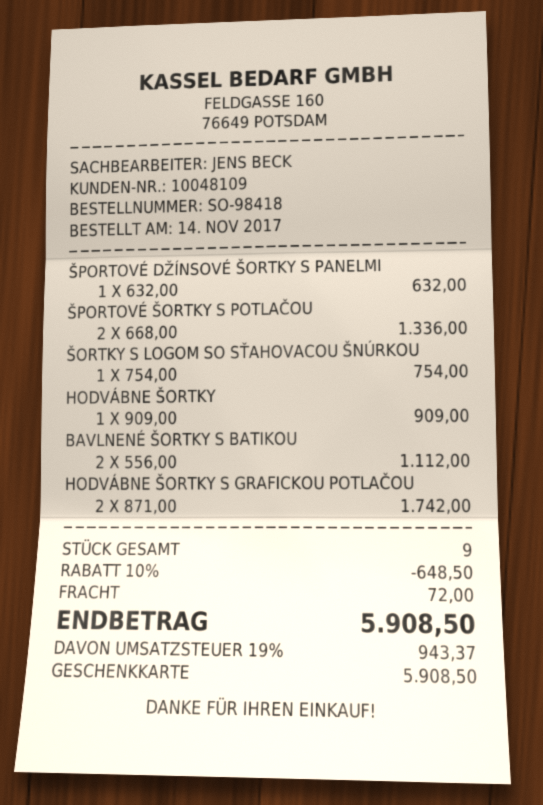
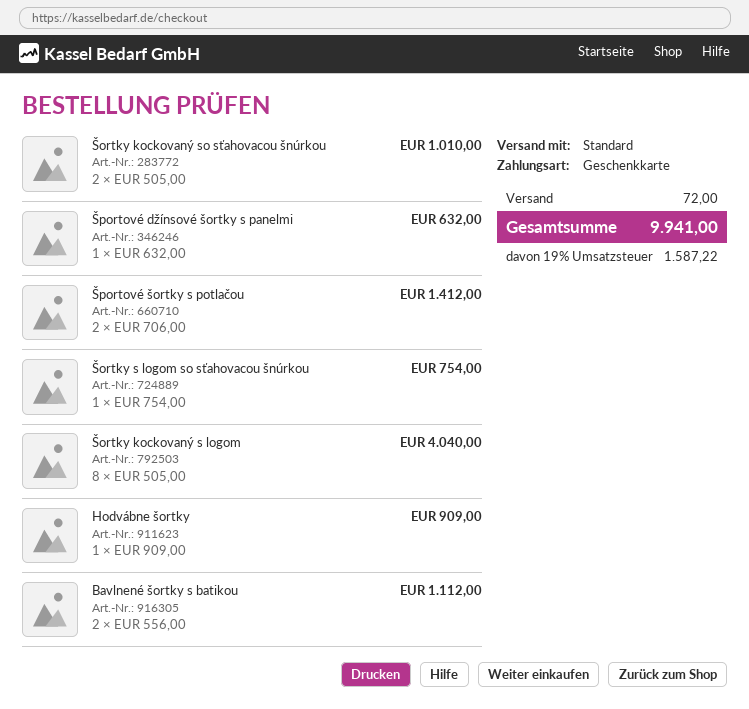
ŠPORTOVÉ ŠORTKY S POTLAČOU: 2 x 668.00 = 1336.00 -> 2 x 706.00 = 1412.00
HODVÁBNE ŠORTKY S GRAFICKOU POTLAČOU: 2 x 871.00 = 1742.00 -> none
Šortky kockovaný so sťahovacou šnúrkou: none -> 2 x 505.00 = 1010.00
Šortky kockovaný s logom: none -> 8 x 505.00 = 4040.00
discount: 10% = 648.50 -> none
tax: 19% = 943.37 -> 19% = 1587.22
total: 5908.50 -> 9941.00

